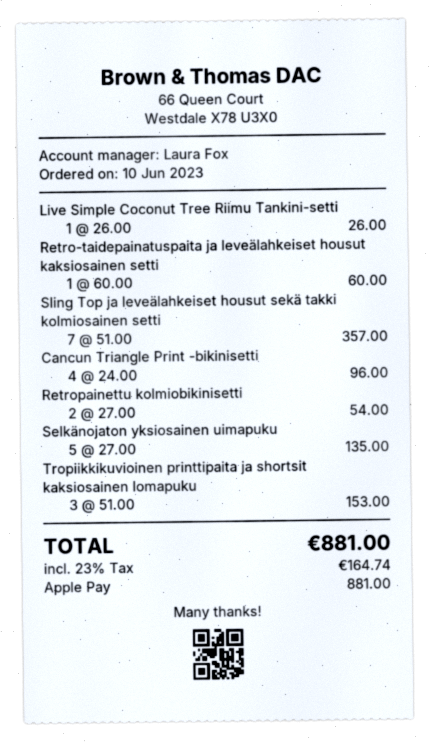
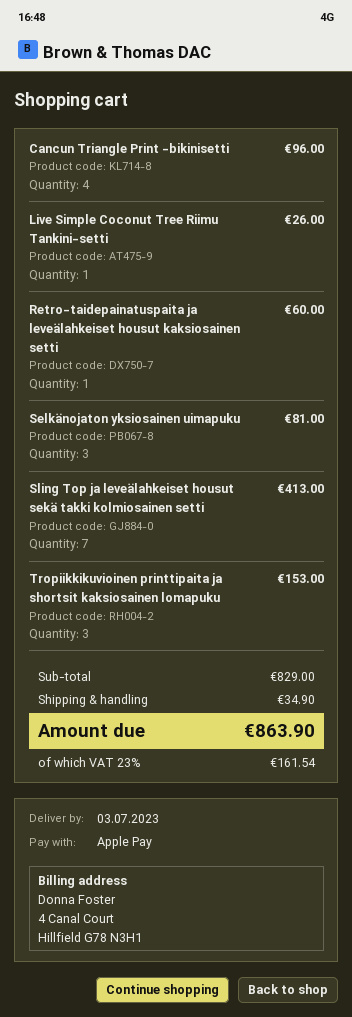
Sling Top ja leveälahkeiset housut sekä takki kolmiosainen setti: 7 for 357.00 -> 7 for 413.00
Retropainettu kolmiobikinisetti: 2 for 54.00 -> none
Selkänojaton yksiosainen uimapuku: 5 for 135.00 -> 3 for 81.00
shipping: none -> 34.90
tax: 23% = 164.74 -> 23% = 161.54
total: 881.00 -> 863.90

